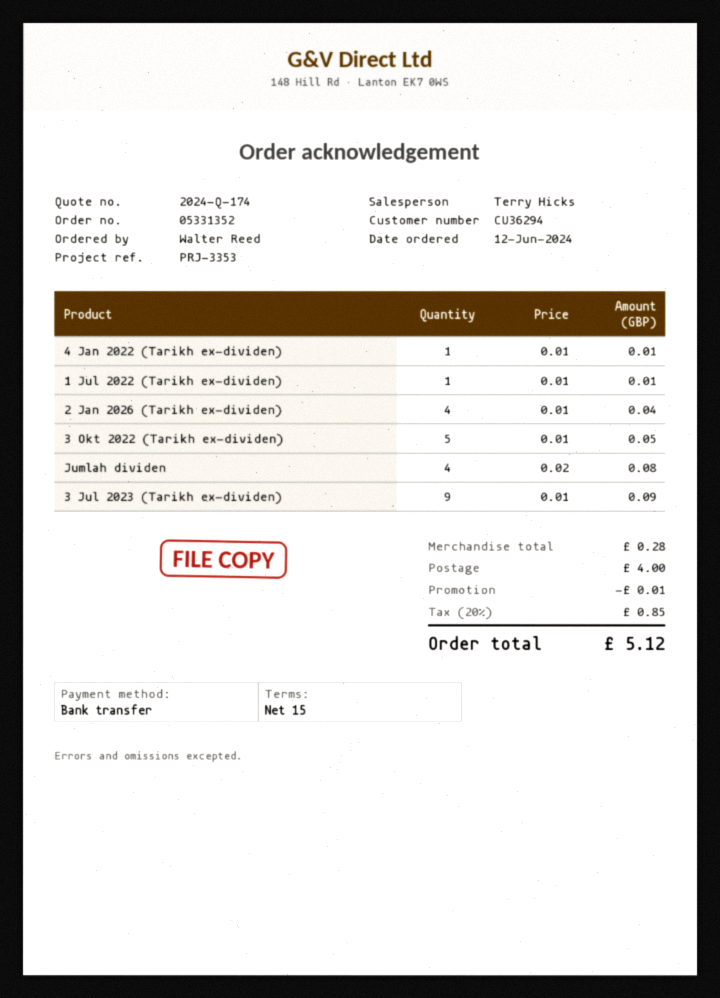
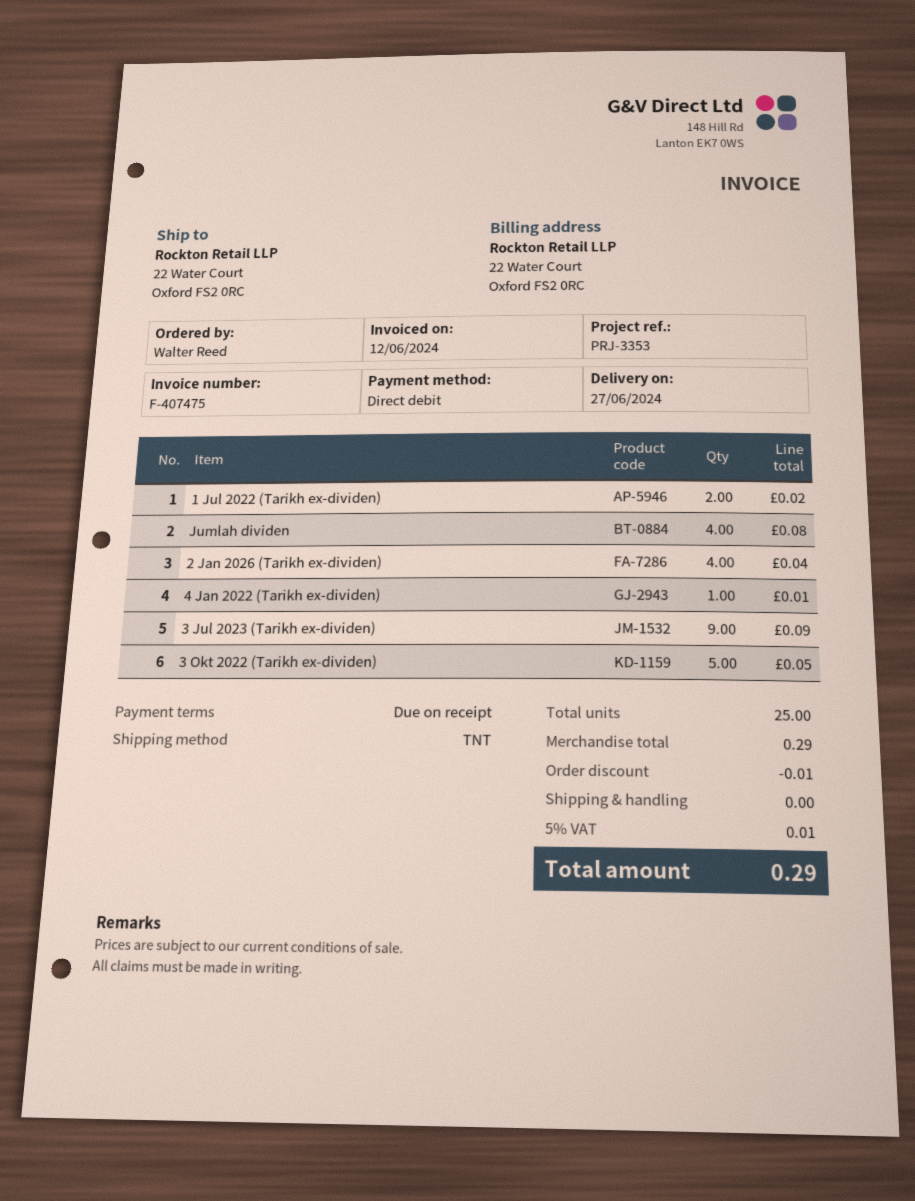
payment terms: 15 days -> on receipt
payment method: bank transfer -> direct debit
1 Jul 2022 (Tarikh ex-dividen): 1 for 0.01 -> 2 for 0.02
subtotal: 0.28 -> 0.29
shipping: 4.00 -> 0.00
tax: 20% = 0.85 -> 5% = 0.01
total: 5.12 -> 0.29

